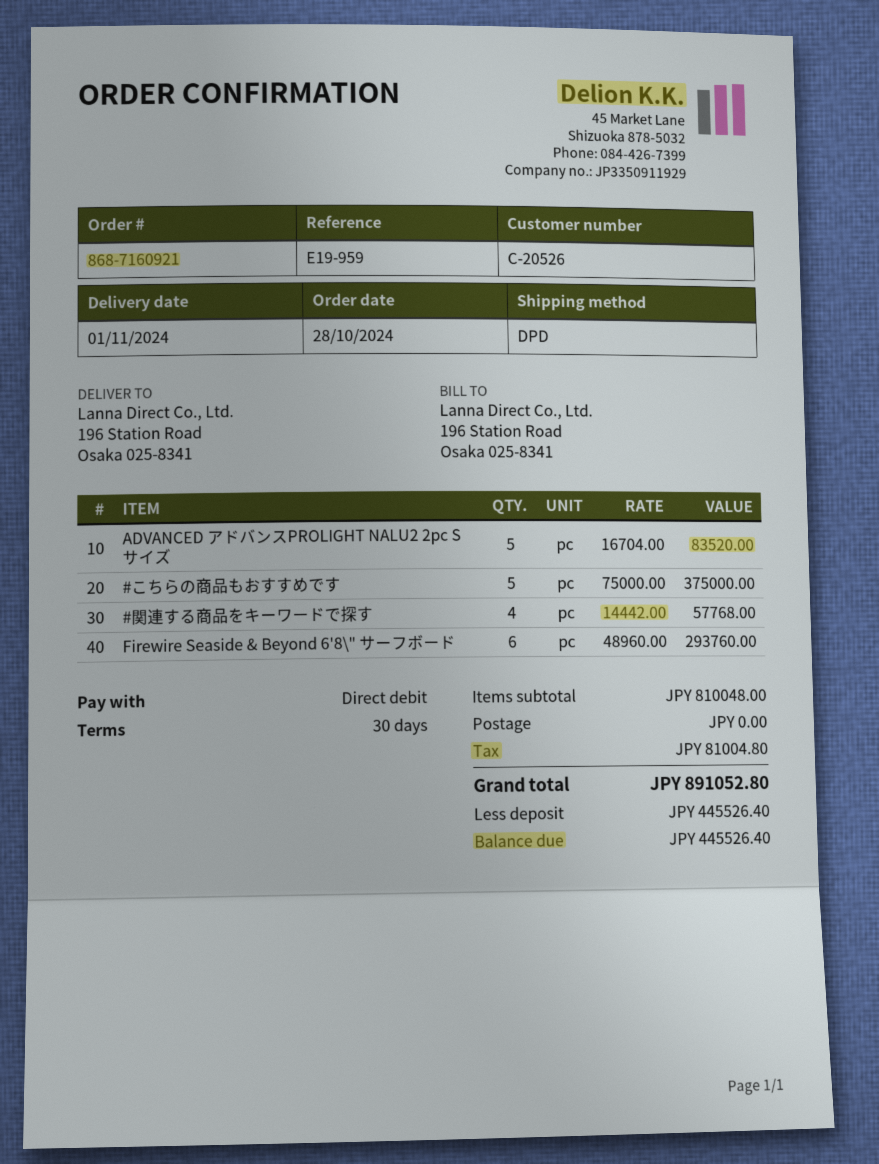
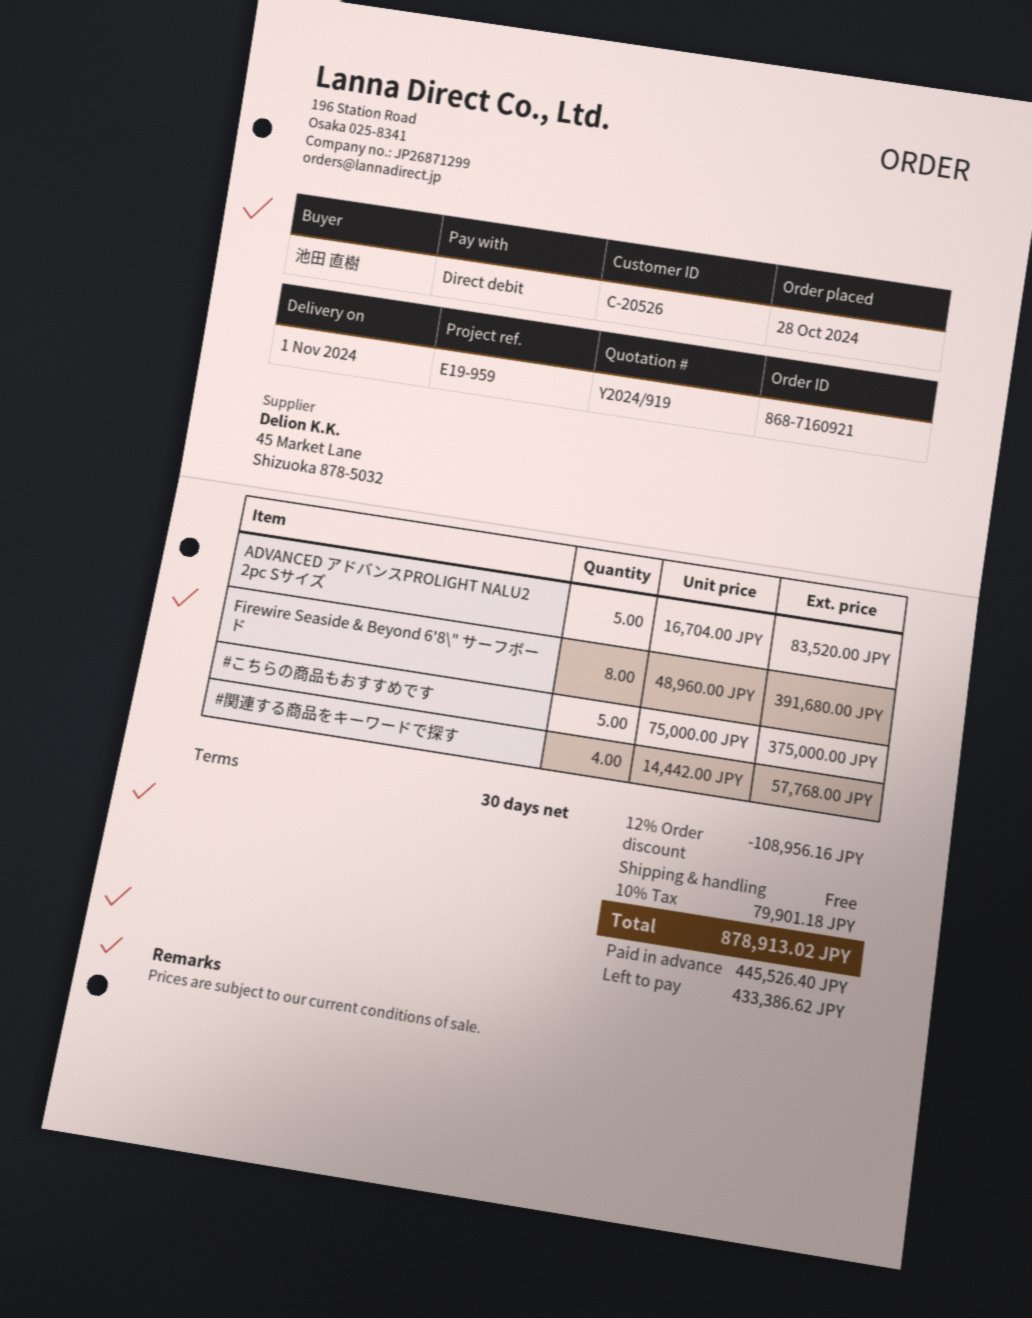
Firewire Seaside & Beyond 6'8\" サーフボード: 6 x 48960.00 = 293760.00 -> 8 x 48960.00 = 391680.00
discount: none -> 12% = 108956.16
tax: 81004.80 -> 79901.18
total: 891052.80 -> 878913.02
balance: 445526.40 -> 433386.62

